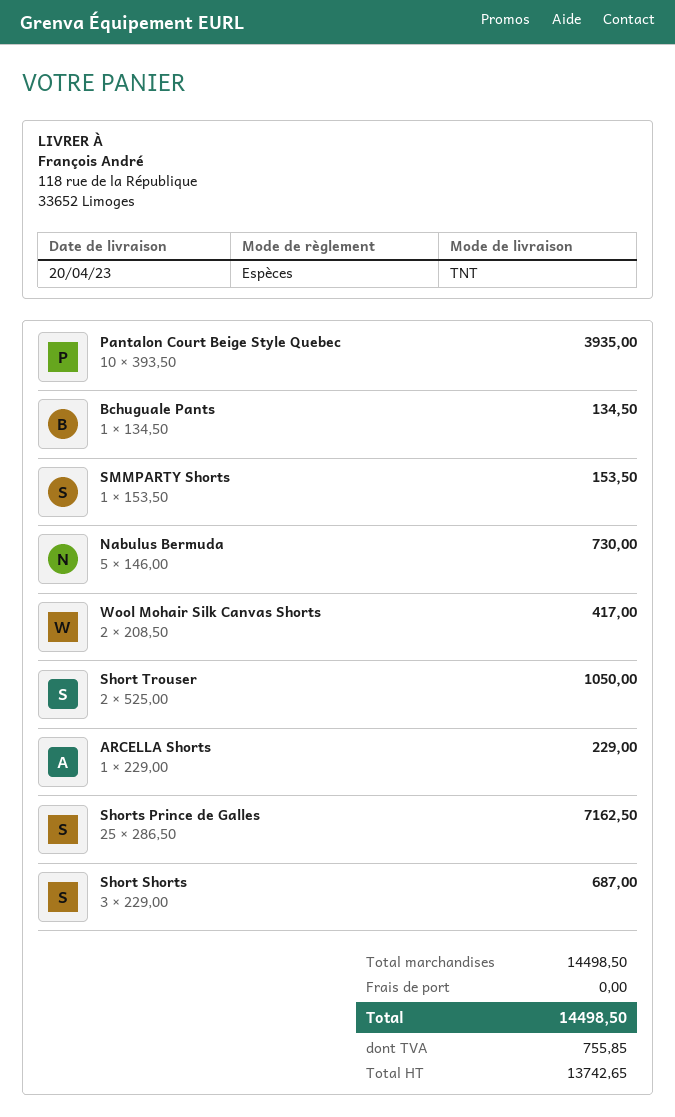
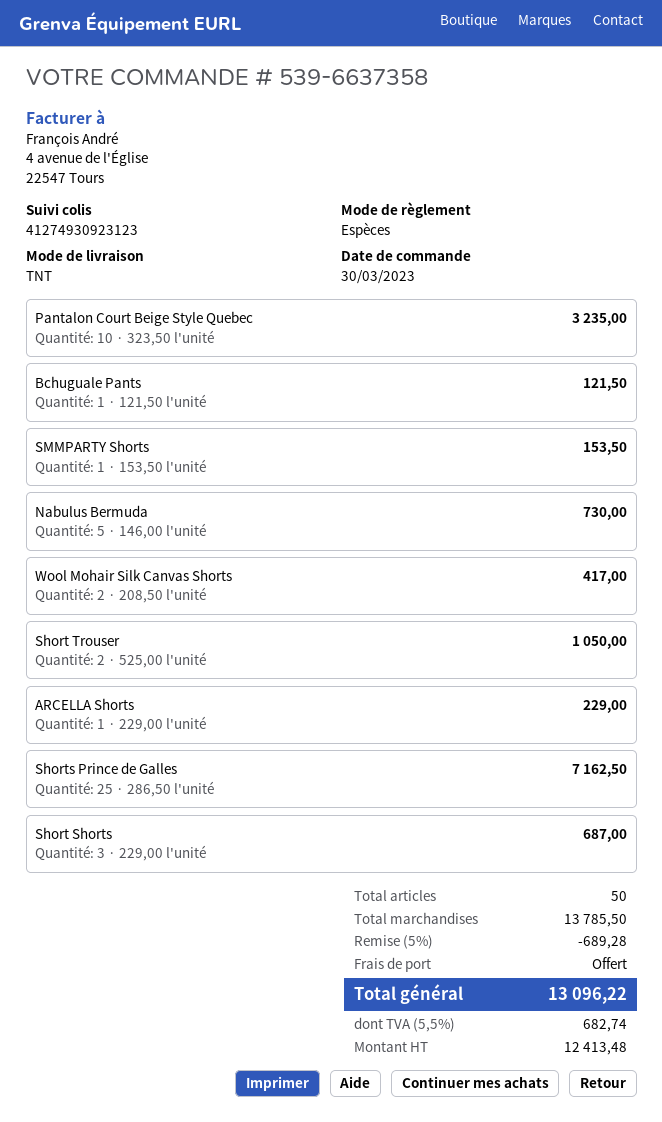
Pantalon Court Beige Style Quebec: 10 x 393.50 = 3935.00 -> 10 x 323.50 = 3235.00
Bchuguale Pants: 1 x 134.50 = 134.50 -> 1 x 121.50 = 121.50
subtotal: 14498.50 -> 13785.50
discount: none -> 5% = 689.28
net: 13742.65 -> 12413.48
tax: 755.85 -> 682.74
total: 14498.50 -> 13096.22

